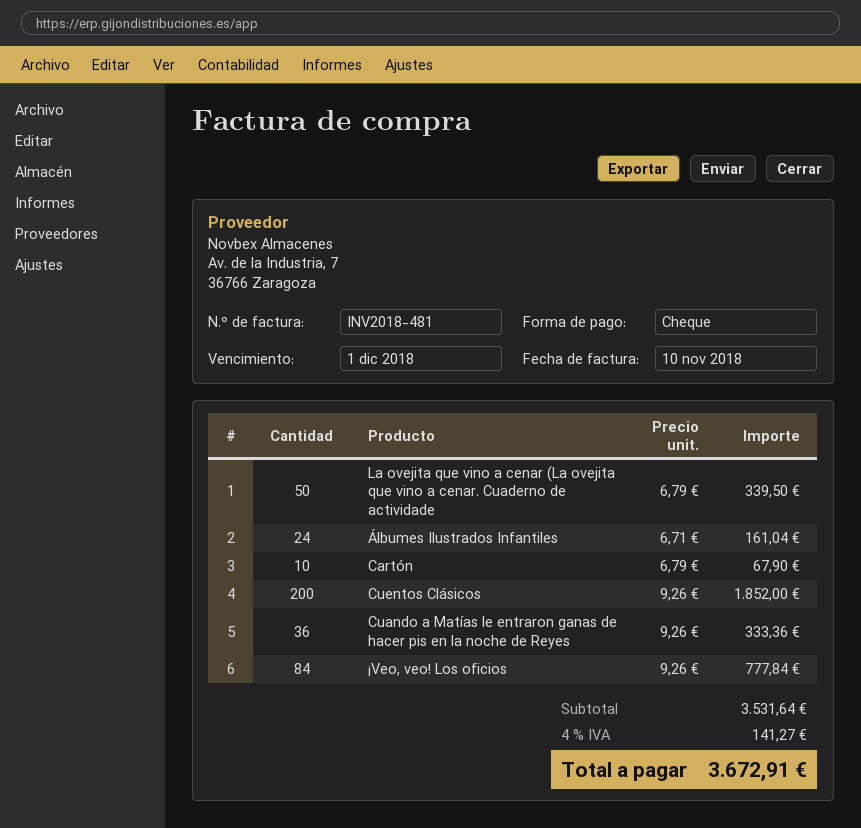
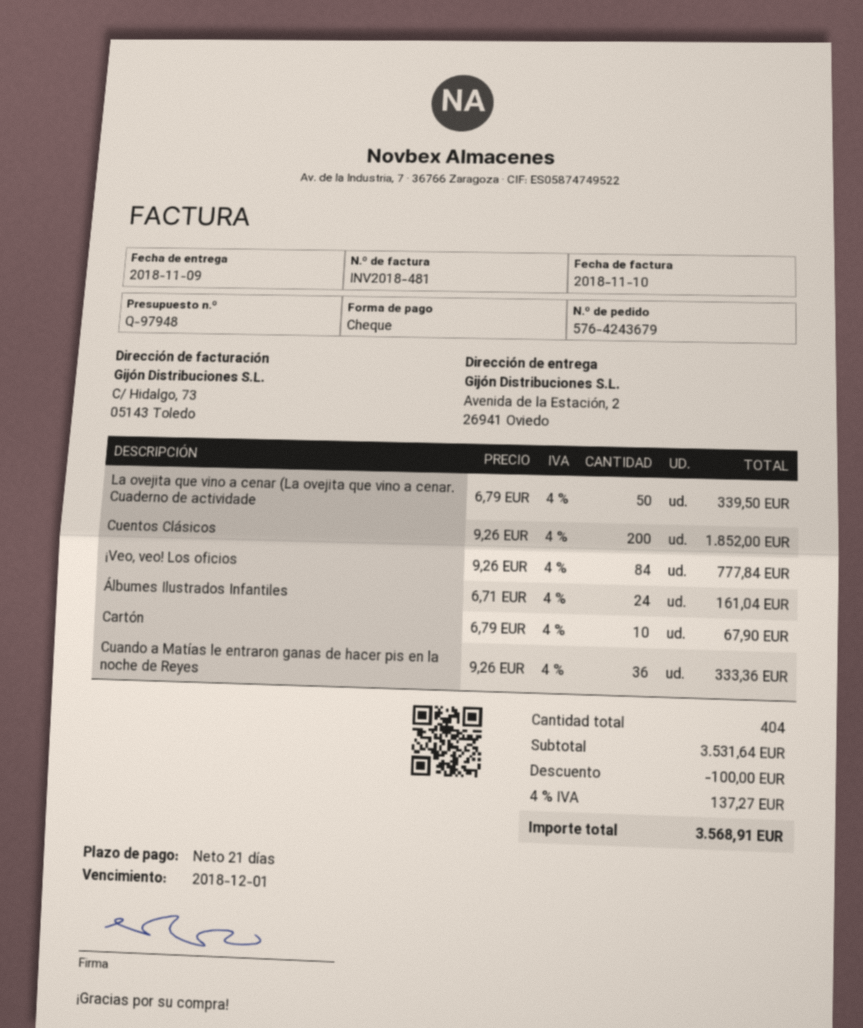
discount: none -> 100.00
tax: 4% = 141.27 -> 4% = 137.27
total: 3672.91 -> 3568.91

